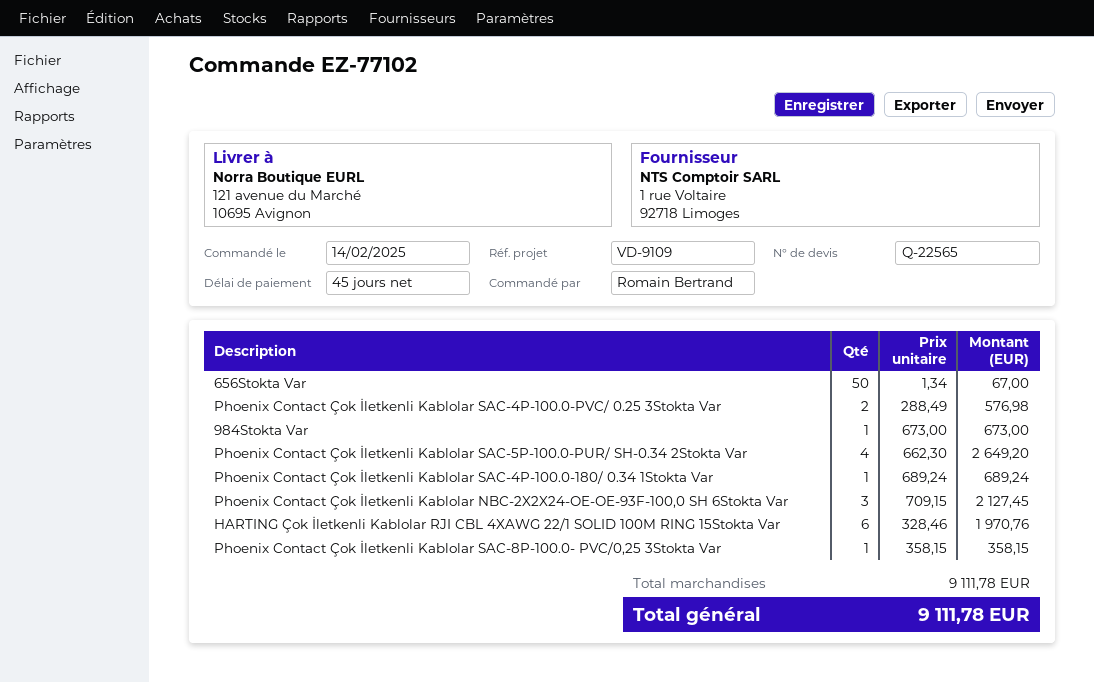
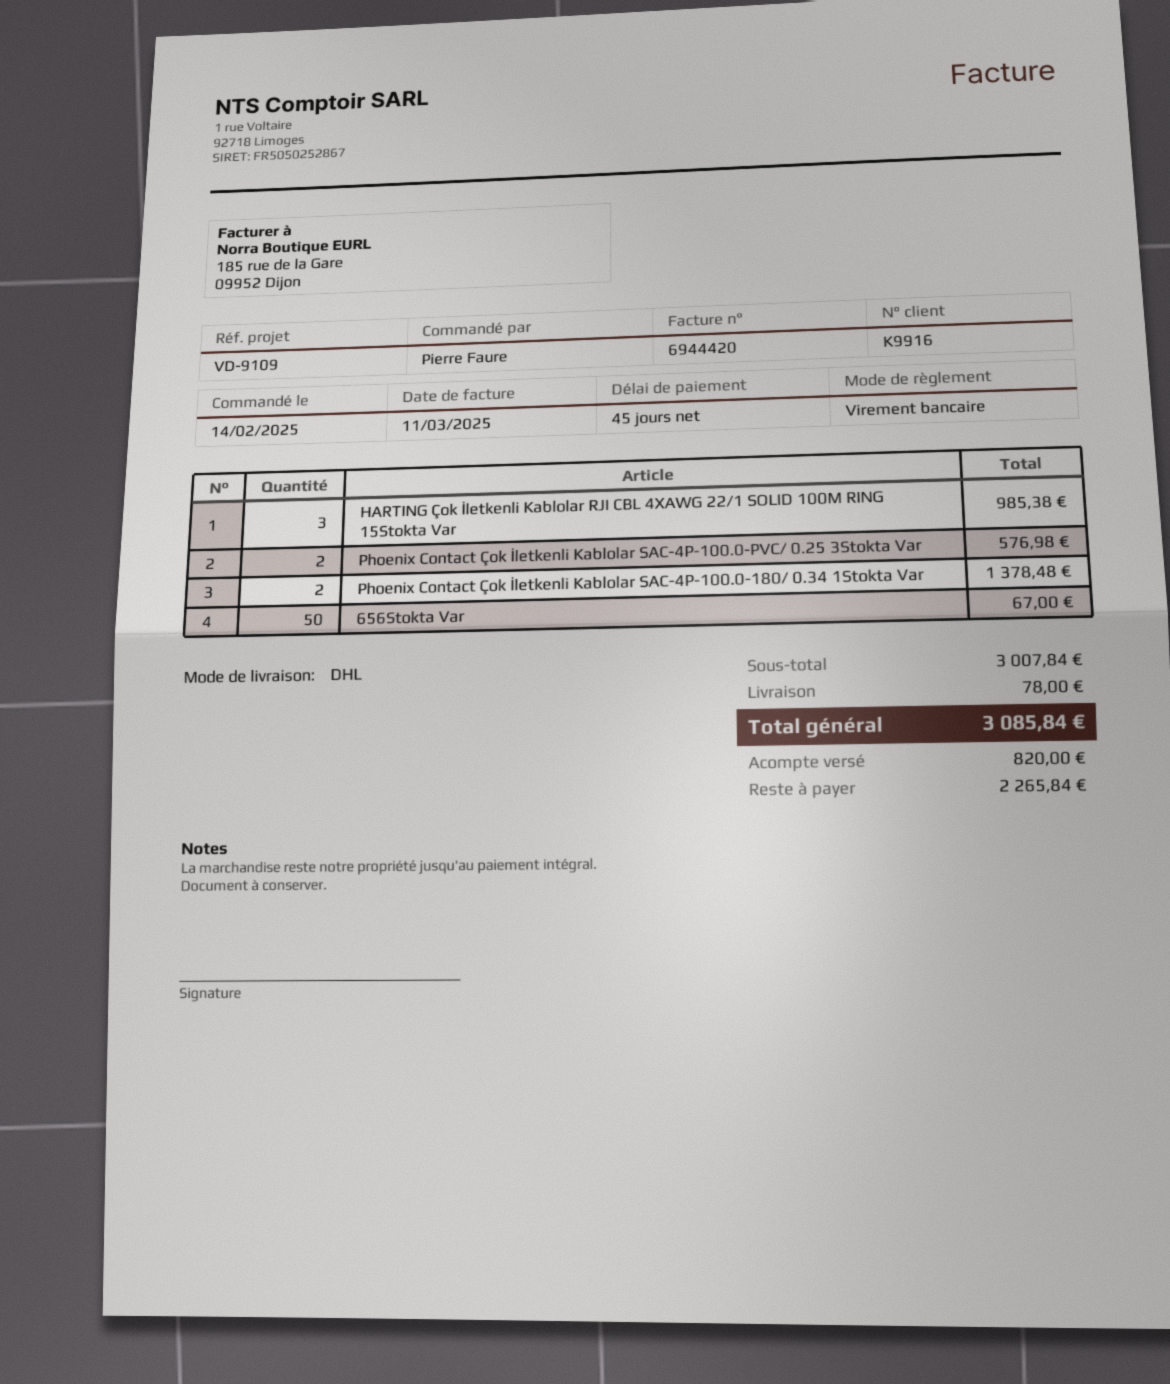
ordered by: Romain Bertrand -> Pierre Faure
984Stokta Var: 1 for 673.00 -> none
Phoenix Contact Çok İletkenli Kablolar SAC-5P-100.0-PUR/ SH-0.34 2Stokta Var: 4 for 2649.20 -> none
Phoenix Contact Çok İletkenli Kablolar SAC-4P-100.0-180/ 0.34 1Stokta Var: 1 for 689.24 -> 2 for 1378.48
Phoenix Contact Çok İletkenli Kablolar NBC-2X2X24-OE-OE-93F-100,0 SH 6Stokta Var: 3 for 2127.45 -> none
HARTING Çok İletkenli Kablolar RJI CBL 4XAWG 22/1 SOLID 100M RING 15Stokta Var: 6 for 1970.76 -> 3 for 985.38
Phoenix Contact Çok İletkenli Kablolar SAC-8P-100.0- PVC/0,25 3Stokta Var: 1 for 358.15 -> none
subtotal: 9111.78 -> 3007.84
shipping: none -> 78.00
total: 9111.78 -> 3085.84

